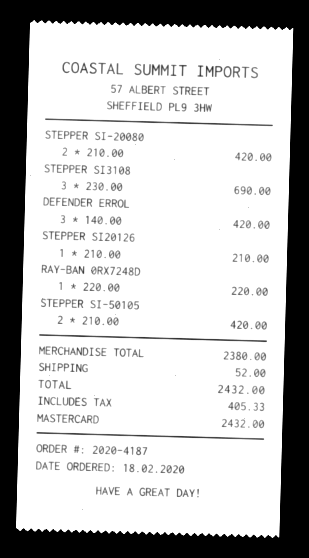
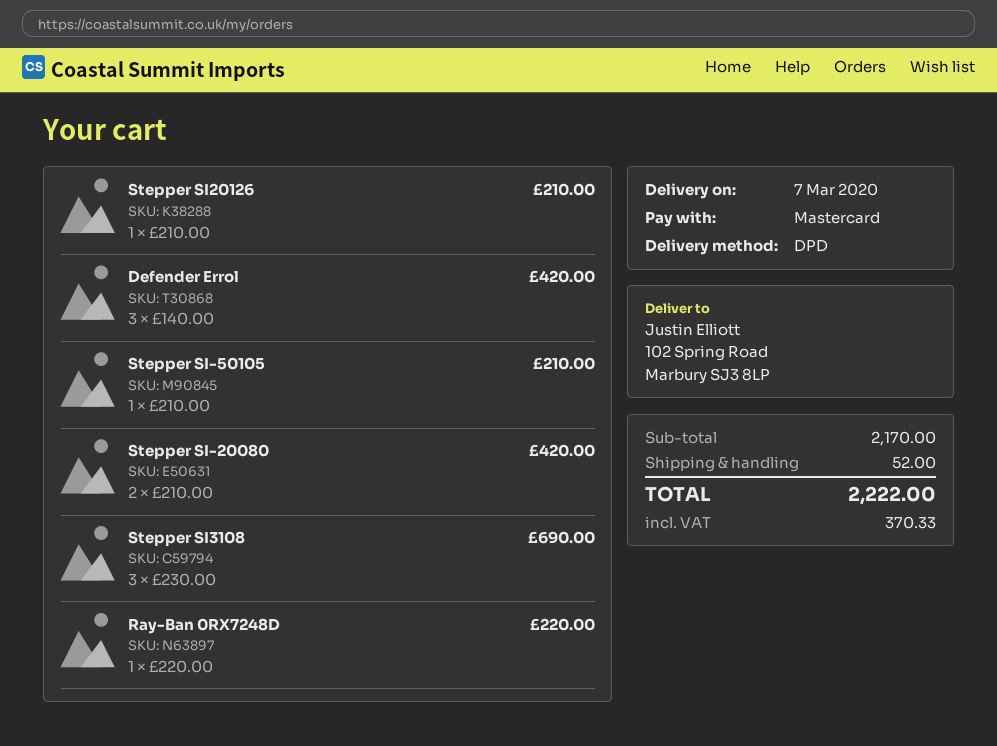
STEPPER SI-50105: 2 x 210.00 = 420.00 -> 1 x 210.00 = 210.00
subtotal: 2380.00 -> 2170.00
tax: 405.33 -> 370.33
total: 2432.00 -> 2222.00

